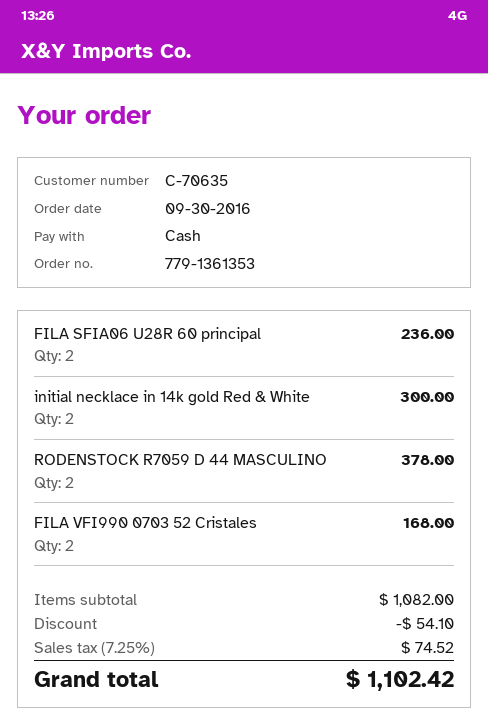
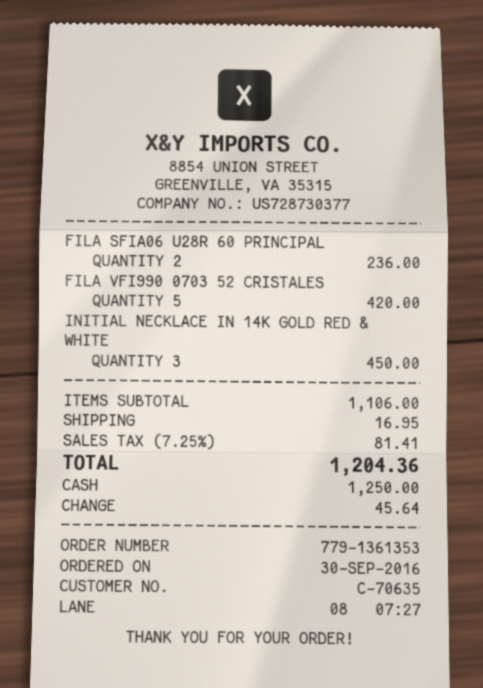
initial necklace in 14k gold Red & White: 2 for 300.00 -> 3 for 450.00
RODENSTOCK R7059 D 44 MASCULINO: 2 for 378.00 -> none
FILA VFI990 0703 52 Cristales: 2 for 168.00 -> 5 for 420.00
subtotal: 1082.00 -> 1106.00
discount: 54.10 -> none
shipping: none -> 16.95
tax: 7.25% = 74.52 -> 7.25% = 81.41
total: 1102.42 -> 1204.36

